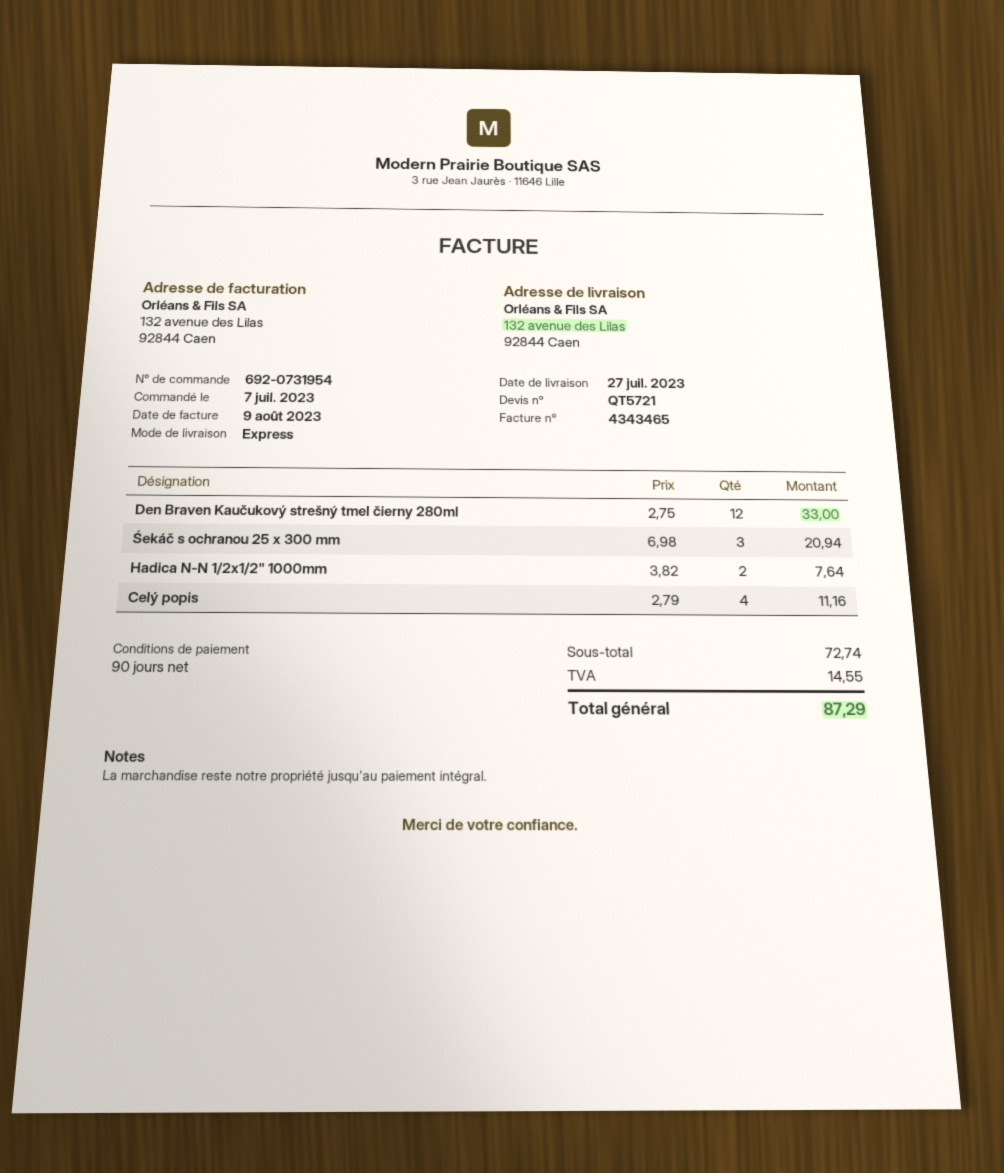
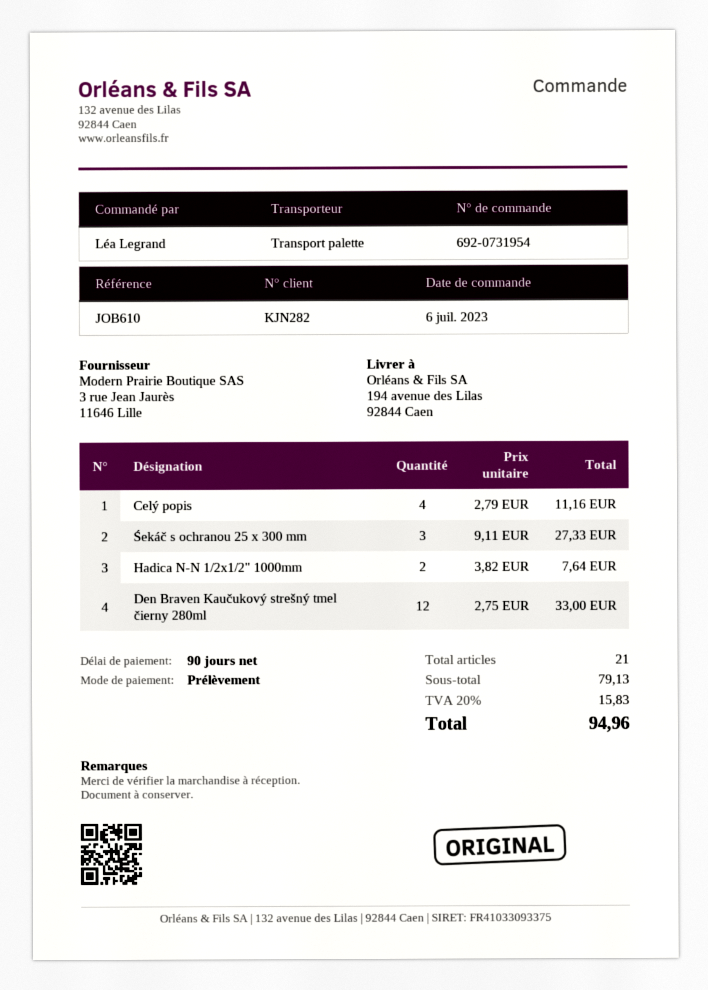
order date: 2023-07-07 -> 2023-07-06
shipping method: express -> pallet freight
ship to: 132 avenue des Lilas, 92844 Caen -> 194 avenue des Lilas, 92844 Caen
Śekáč s ochranou 25 x 300 mm: 3 x 6.98 = 20.94 -> 3 x 9.11 = 27.33
subtotal: 72.74 -> 79.13
tax: 14.55 -> 15.83
total: 87.29 -> 94.96

